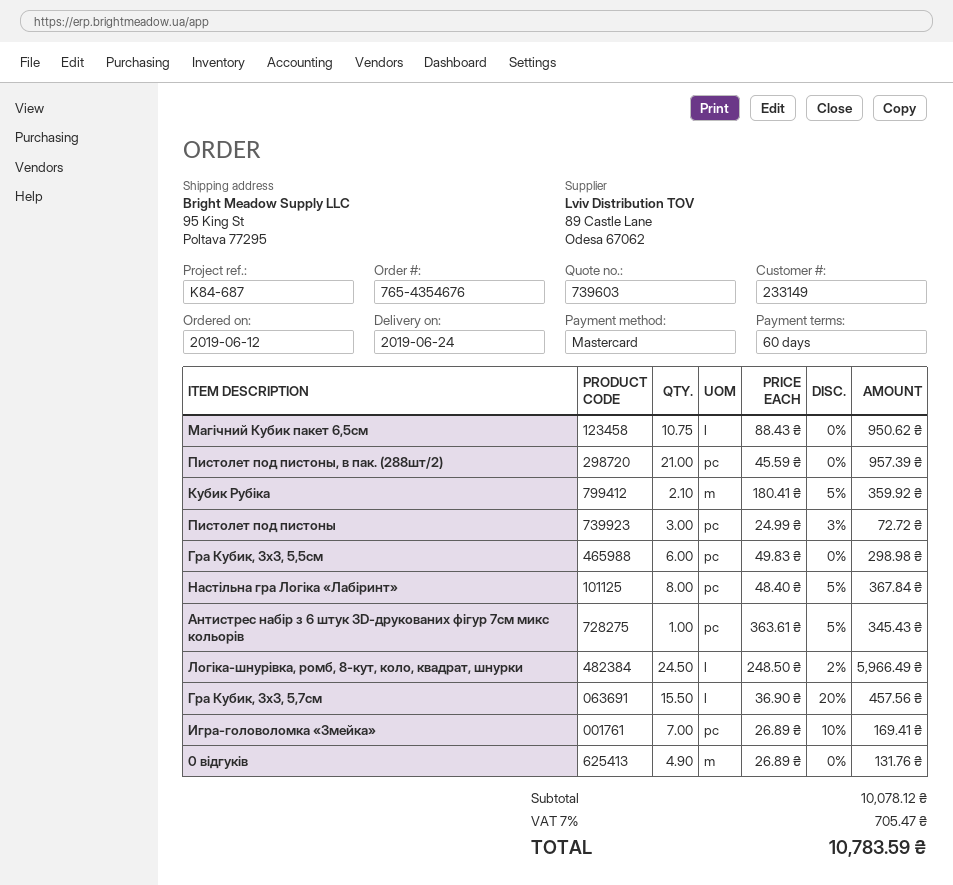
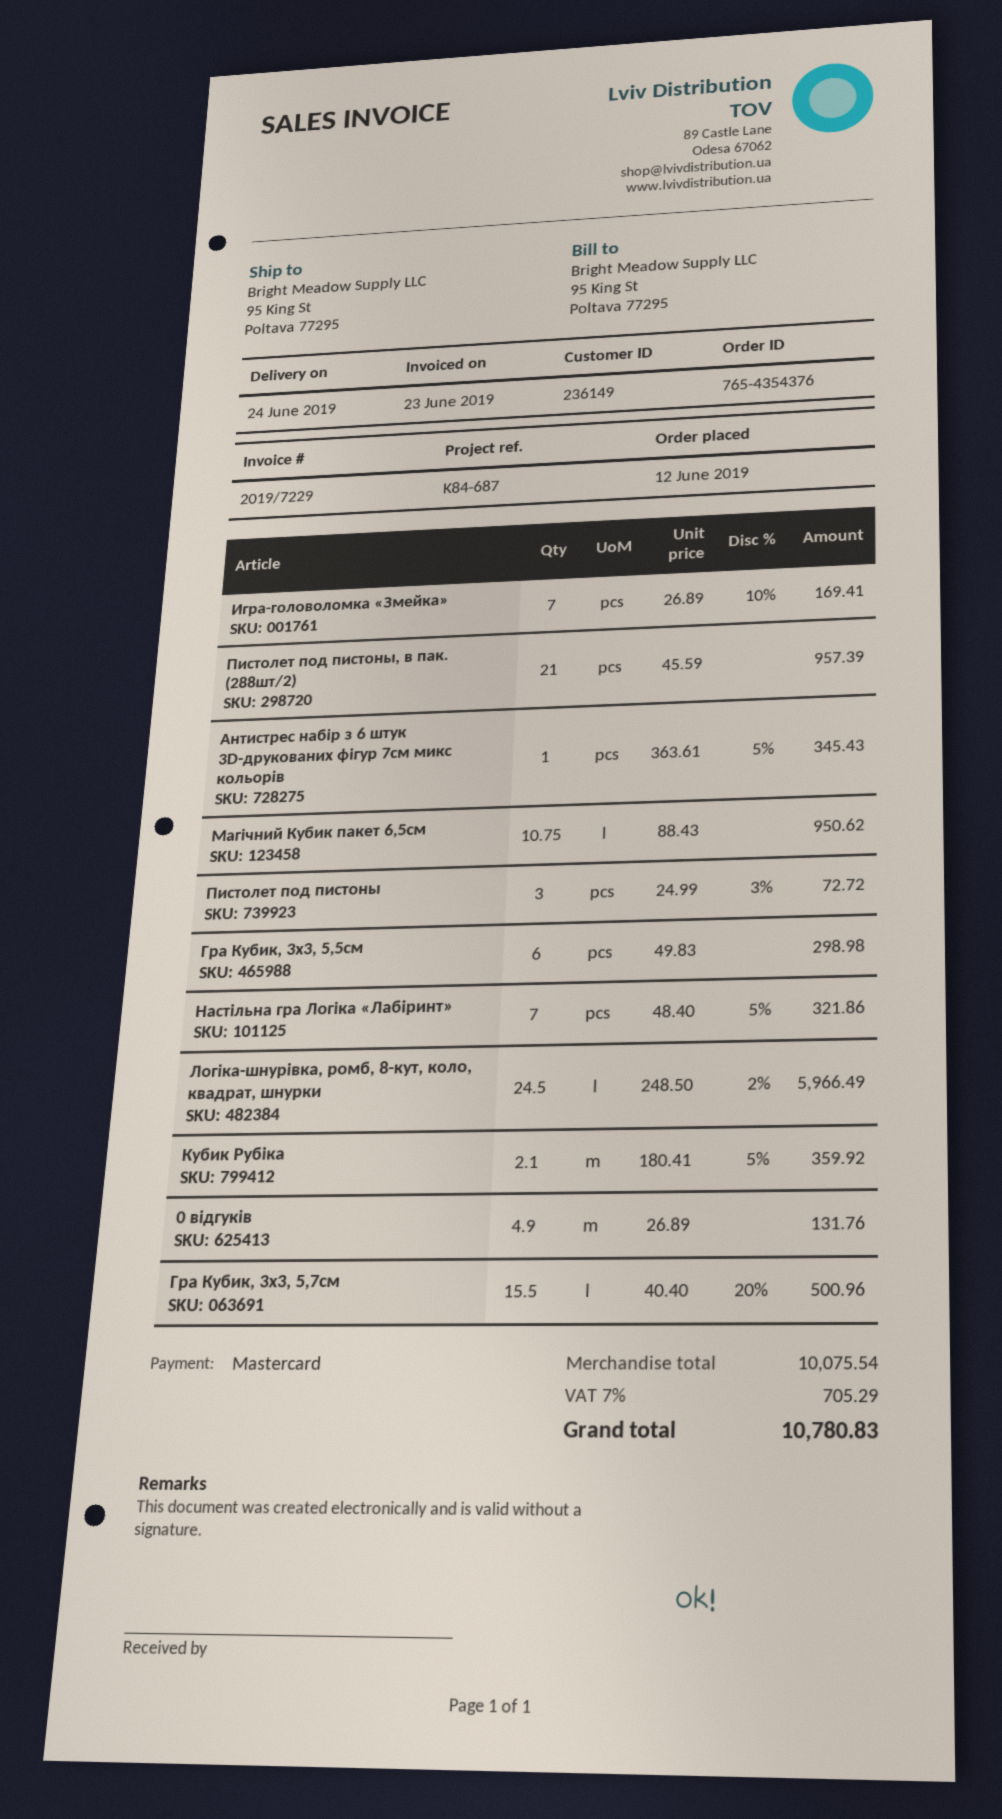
order number: 765-4354676 -> 765-4354376
customer number: 233149 -> 236149
Настільна гра Логіка «Лабіринт»: 8 x 48.40 - 5% = 367.84 -> 7 x 48.40 - 5% = 321.86
Гра Кубик, 3х3, 5,7см: 15.5 x 36.90 - 20% = 457.56 -> 15.5 x 40.40 - 20% = 500.96
subtotal: 10078.12 -> 10075.54
tax: 7% = 705.47 -> 7% = 705.29
total: 10783.59 -> 10780.83

